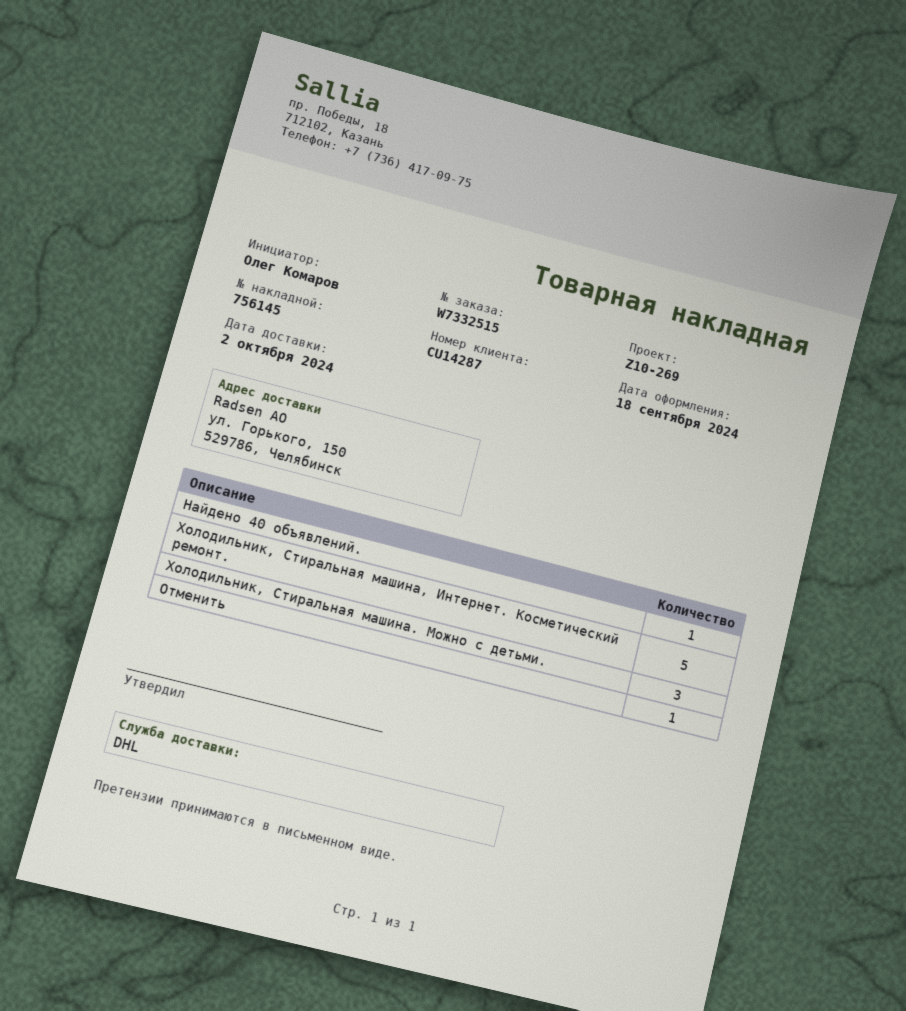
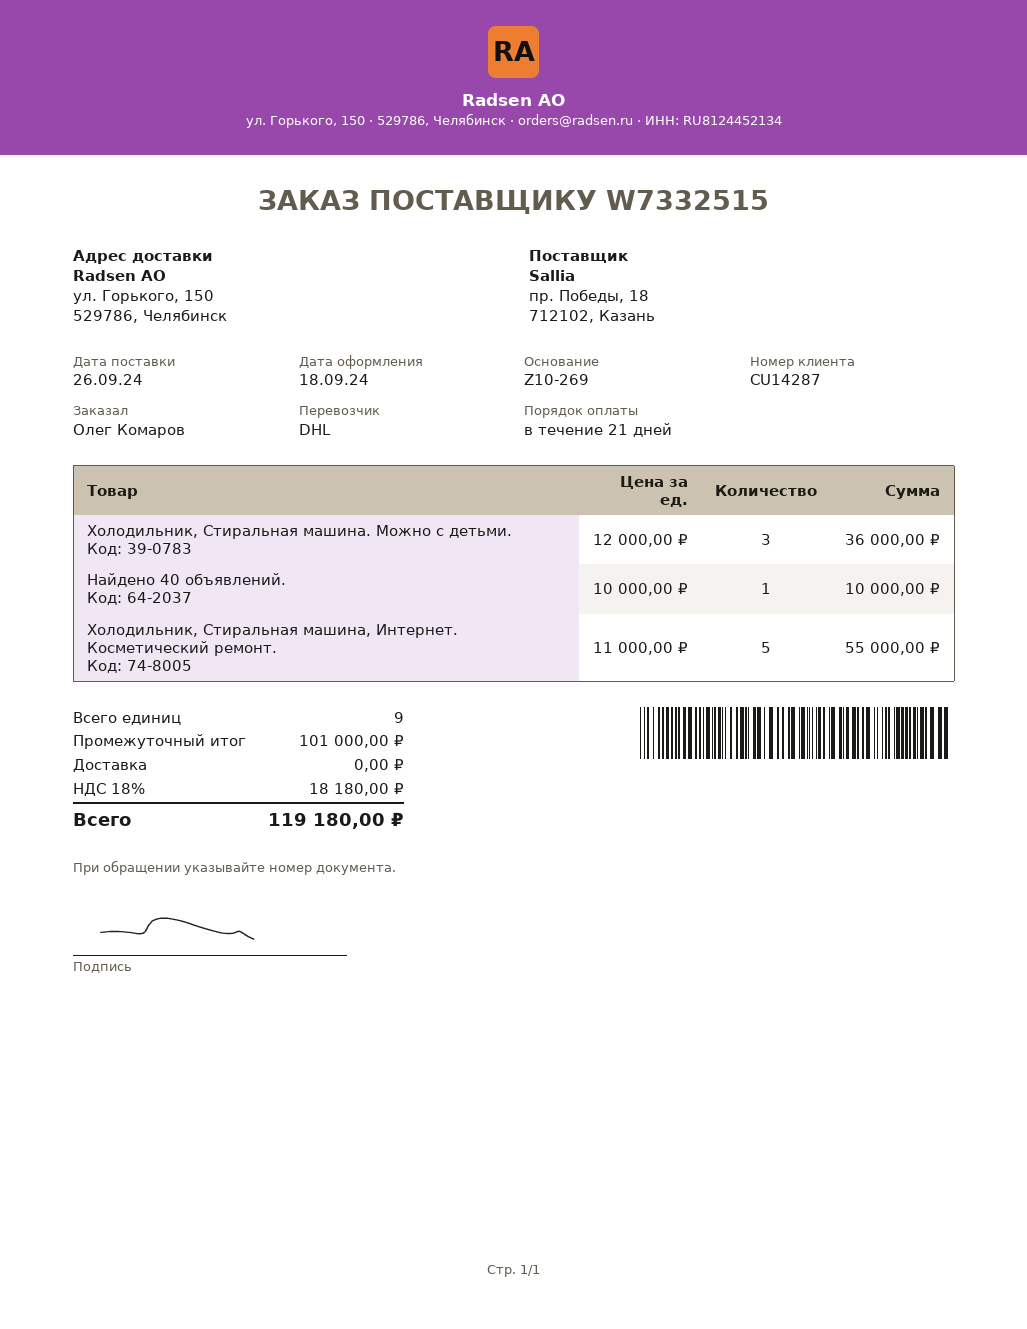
delivery date: 2024-10-02 -> 2024-09-26
Отменить: 1 -> none

